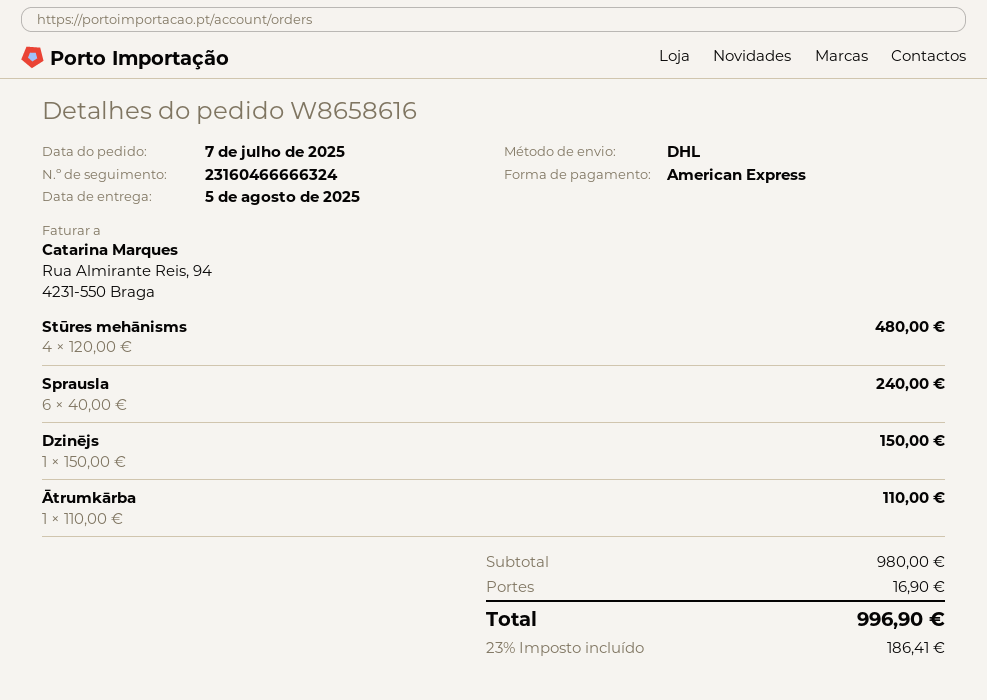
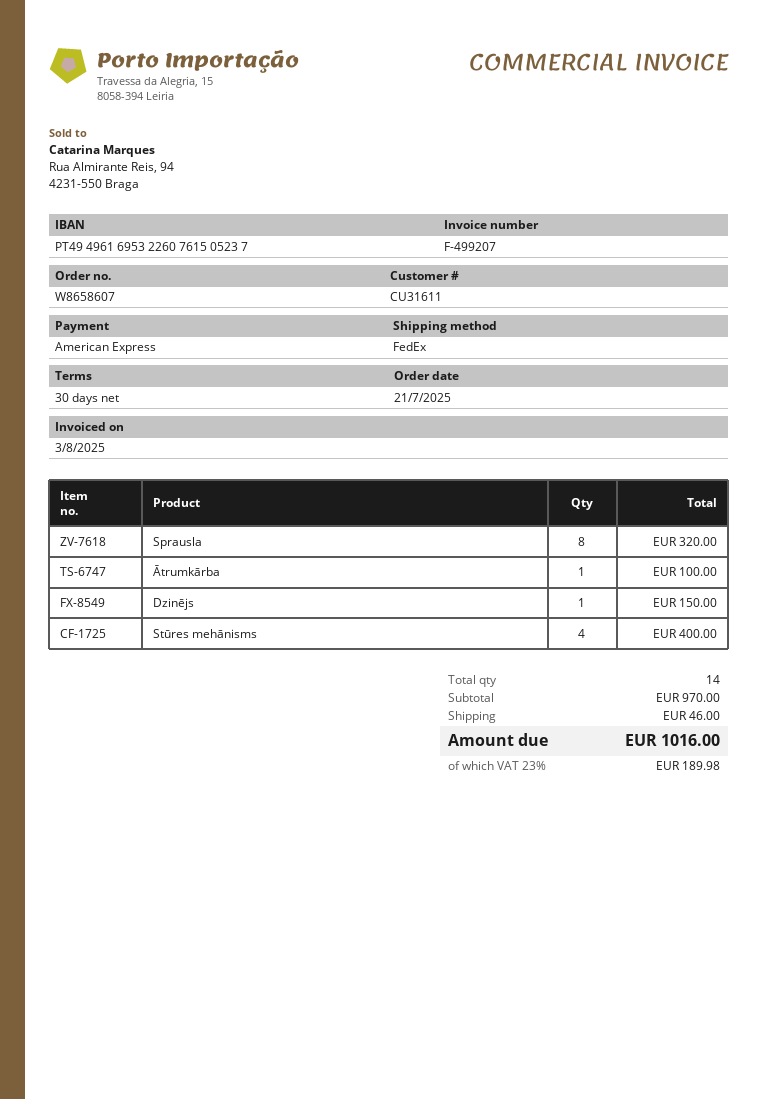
order number: W8658616 -> W8658607
order date: 2025-07-07 -> 2025-07-21
shipping method: DHL -> FedEx
Stūres mehānisms: 4 for 480.00 -> 4 for 400.00
Sprausla: 6 for 240.00 -> 8 for 320.00
Ātrumkārba: 1 for 110.00 -> 1 for 100.00
subtotal: 980.00 -> 970.00
shipping: 16.90 -> 46.00
tax: 23% = 186.41 -> 23% = 189.98
total: 996.90 -> 1016.00

